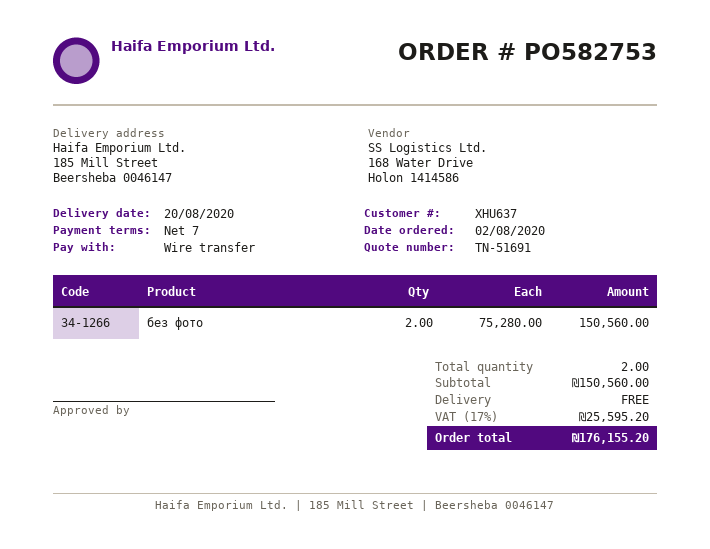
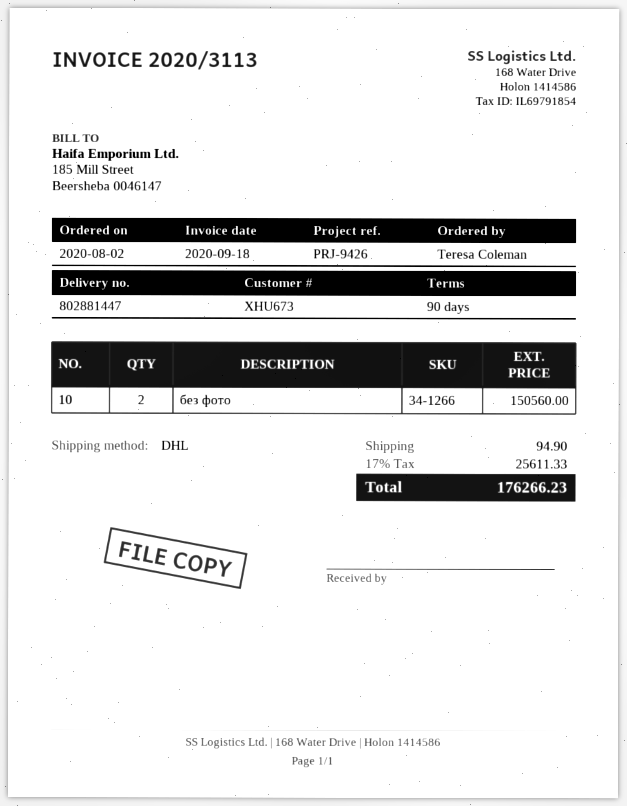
payment terms: 7 days -> 90 days
customer number: XHU637 -> XHU673
shipping: 0.00 -> 94.90
tax: 17% = 25595.20 -> 17% = 25611.33
total: 176155.20 -> 176266.23

